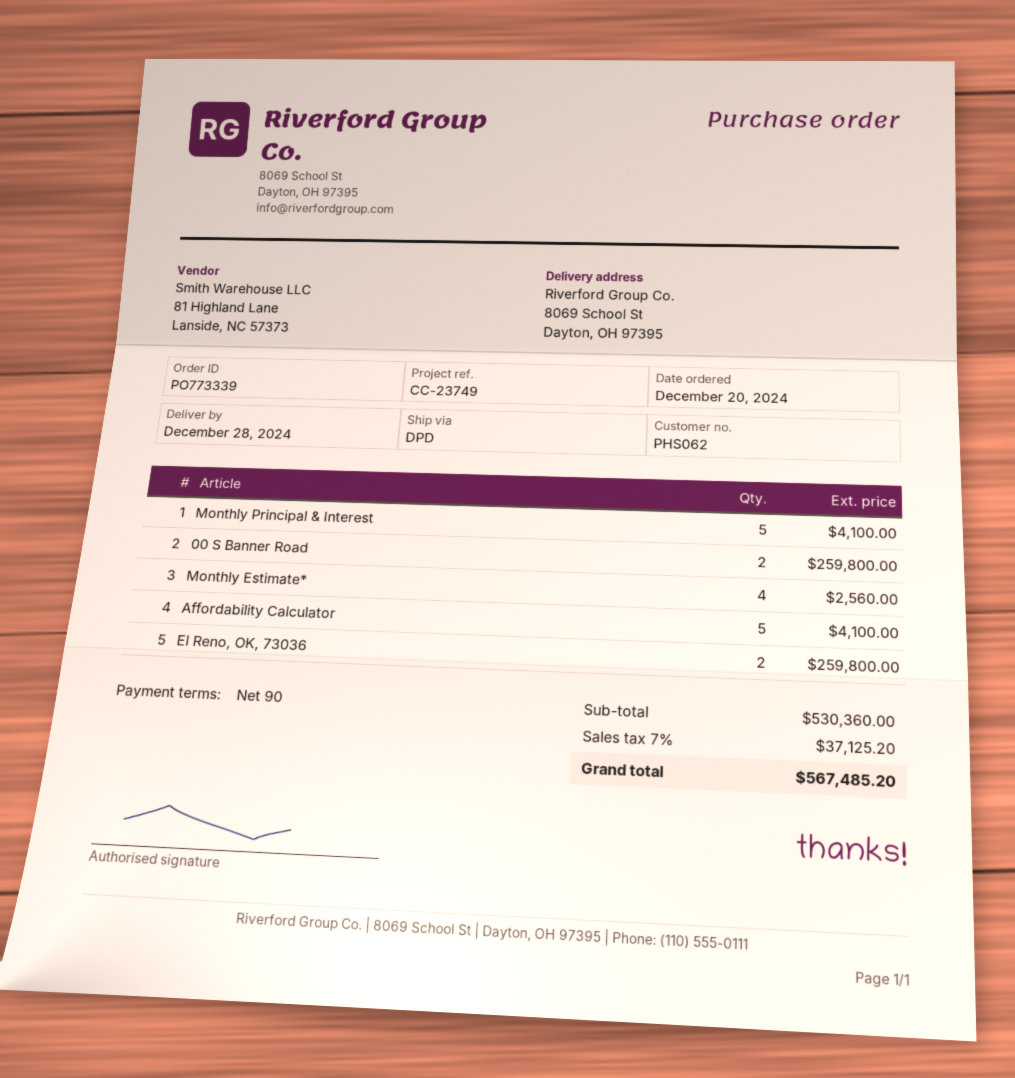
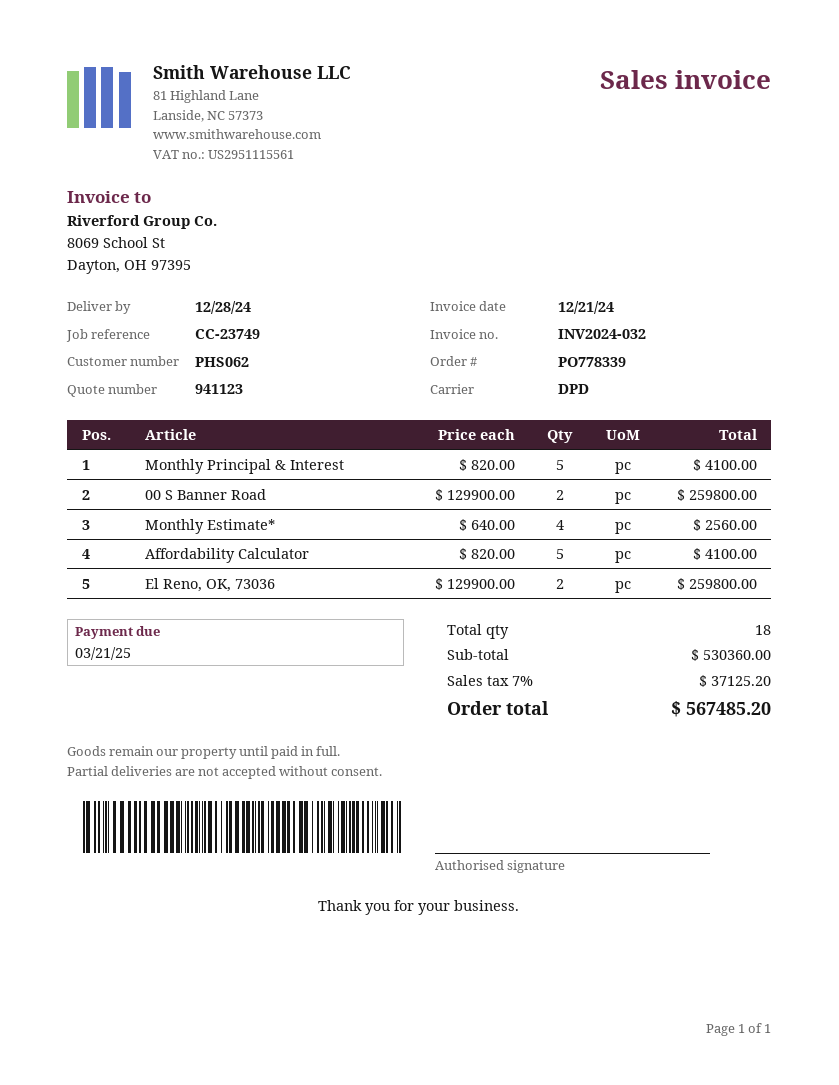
order number: PO773339 -> PO778339

